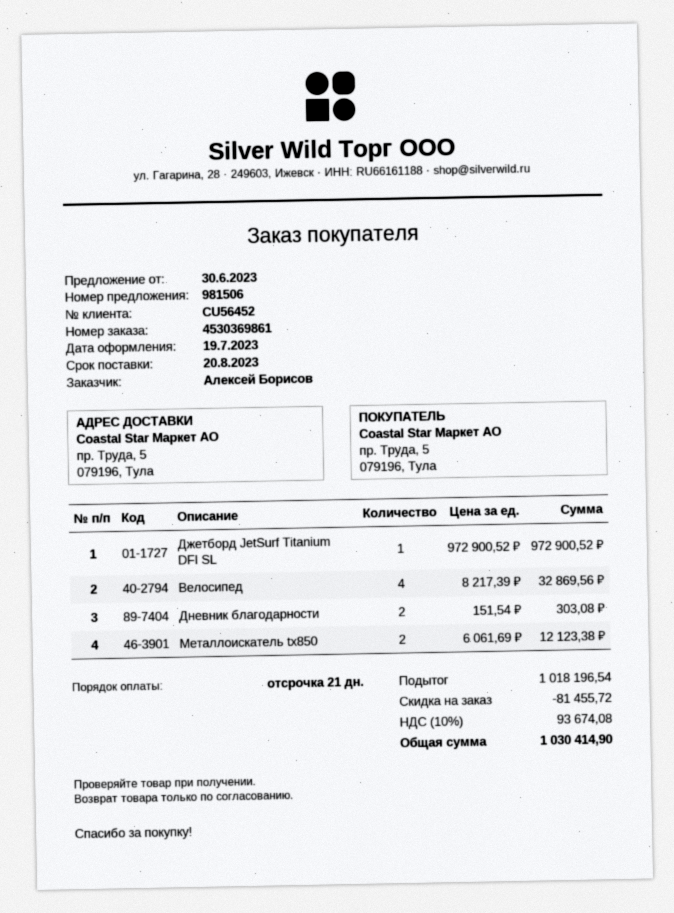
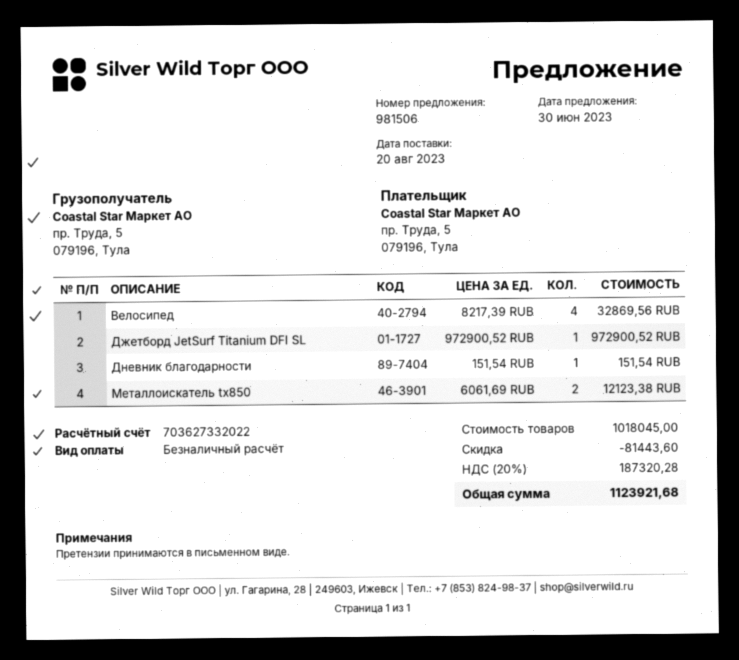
Дневник благодарности: 2 x 151.54 = 303.08 -> 1 x 151.54 = 151.54
subtotal: 1018196.54 -> 1018045.00
discount: 81455.72 -> 81443.60
tax: 10% = 93674.08 -> 20% = 187320.28
total: 1030414.90 -> 1123921.68

